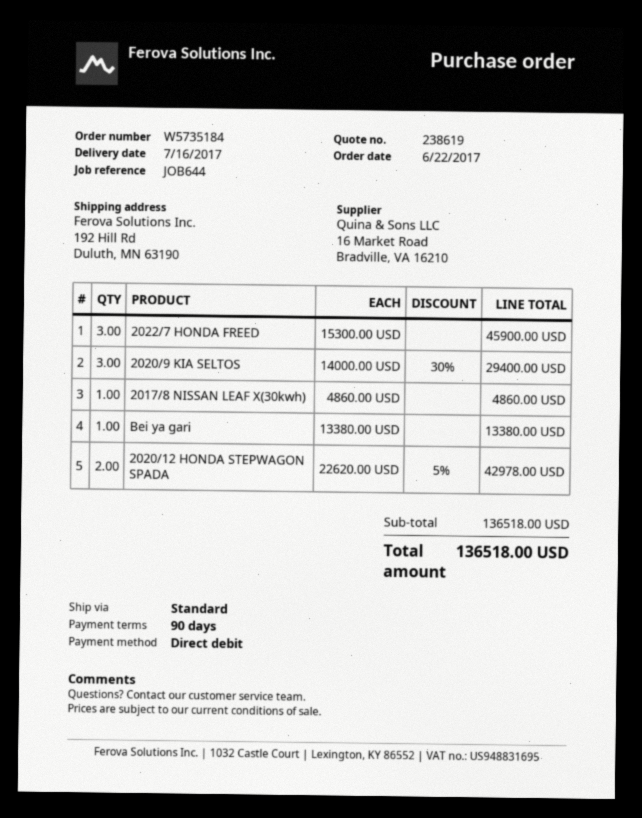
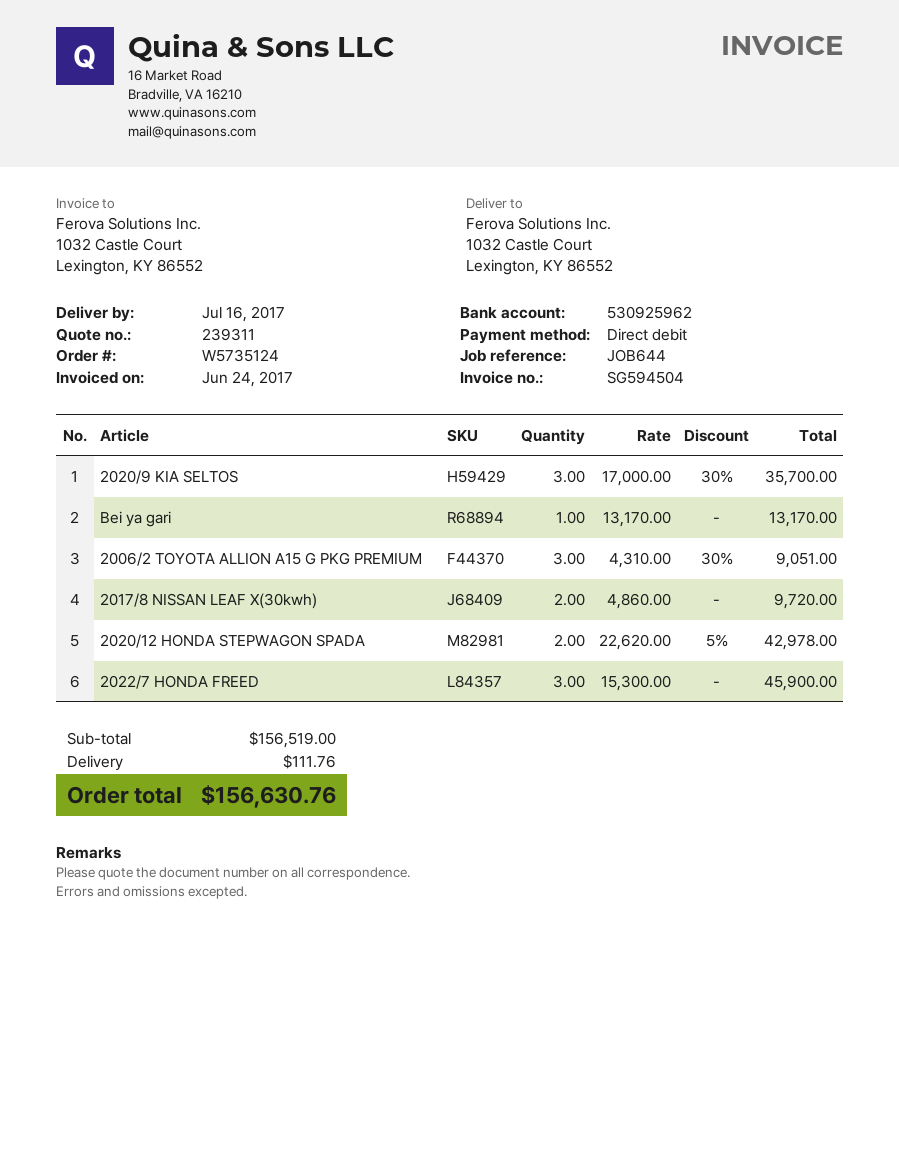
quote number: 238619 -> 239311
order number: W5735184 -> W5735124
ship to: 192 Hill Rd, Duluth, MN 63190 -> 1032 Castle Court, Lexington, KY 86552
2020/9 KIA SELTOS: 3 x 14000.00 - 30% = 29400.00 -> 3 x 17000.00 - 30% = 35700.00
2017/8 NISSAN LEAF X(30kwh): 1 x 4860.00 = 4860.00 -> 2 x 4860.00 = 9720.00
Bei ya gari: 1 x 13380.00 = 13380.00 -> 1 x 13170.00 = 13170.00
2006/2 TOYOTA ALLION A15 G PKG PREMIUM: none -> 3 x 4310.00 - 30% = 9051.00
subtotal: 136518.00 -> 156519.00
shipping: none -> 111.76
total: 136518.00 -> 156630.76

